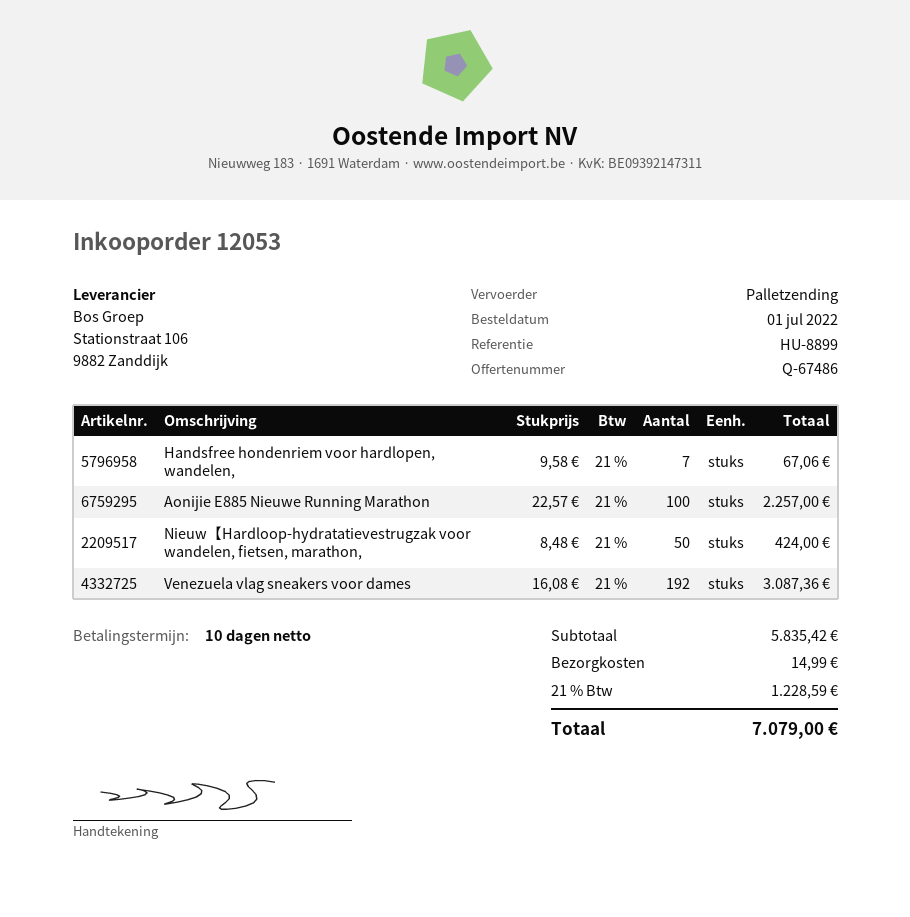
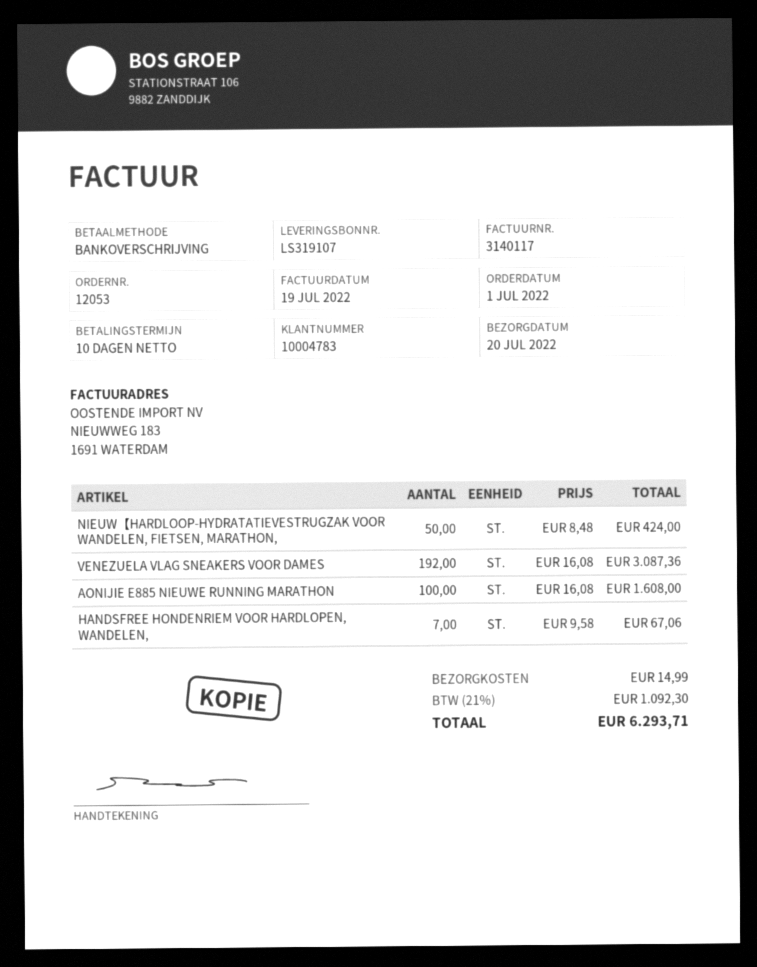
Aonijie E885 Nieuwe Running Marathon: 100 x 22.57 = 2257.00 -> 100 x 16.08 = 1608.00
tax: 21% = 1228.59 -> 21% = 1092.30
total: 7079.00 -> 6293.71

